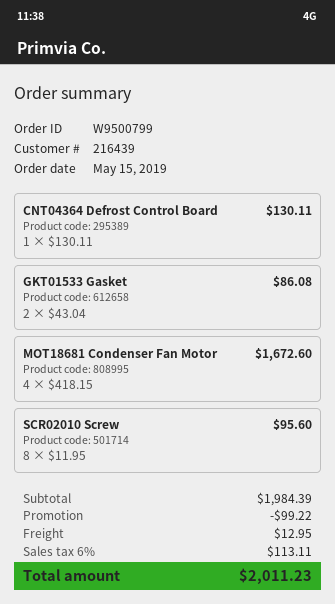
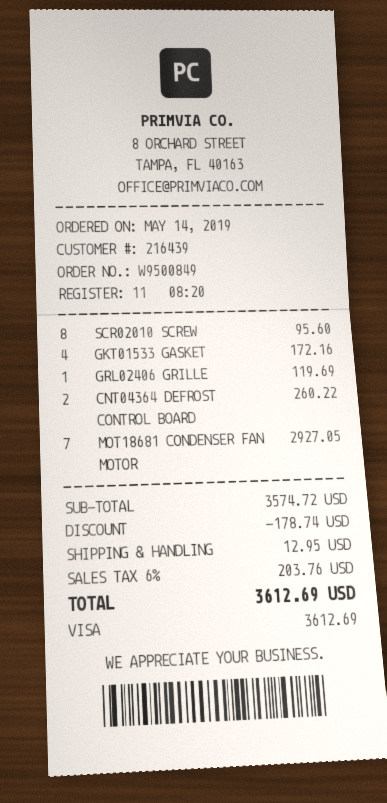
order number: W9500799 -> W9500849
order date: 2019-05-15 -> 2019-05-14
CNT04364 Defrost Control Board: 1 for 130.11 -> 2 for 260.22
GKT01533 Gasket: 2 for 86.08 -> 4 for 172.16
MOT18681 Condenser Fan Motor: 4 for 1672.60 -> 7 for 2927.05
GRL02406 GRILLE: none -> 1 for 119.69
subtotal: 1984.39 -> 3574.72
discount: 99.22 -> 178.74
tax: 6% = 113.11 -> 6% = 203.76
total: 2011.23 -> 3612.69

